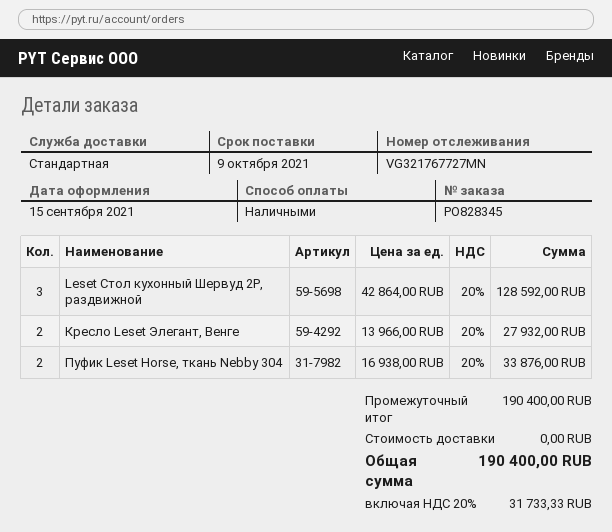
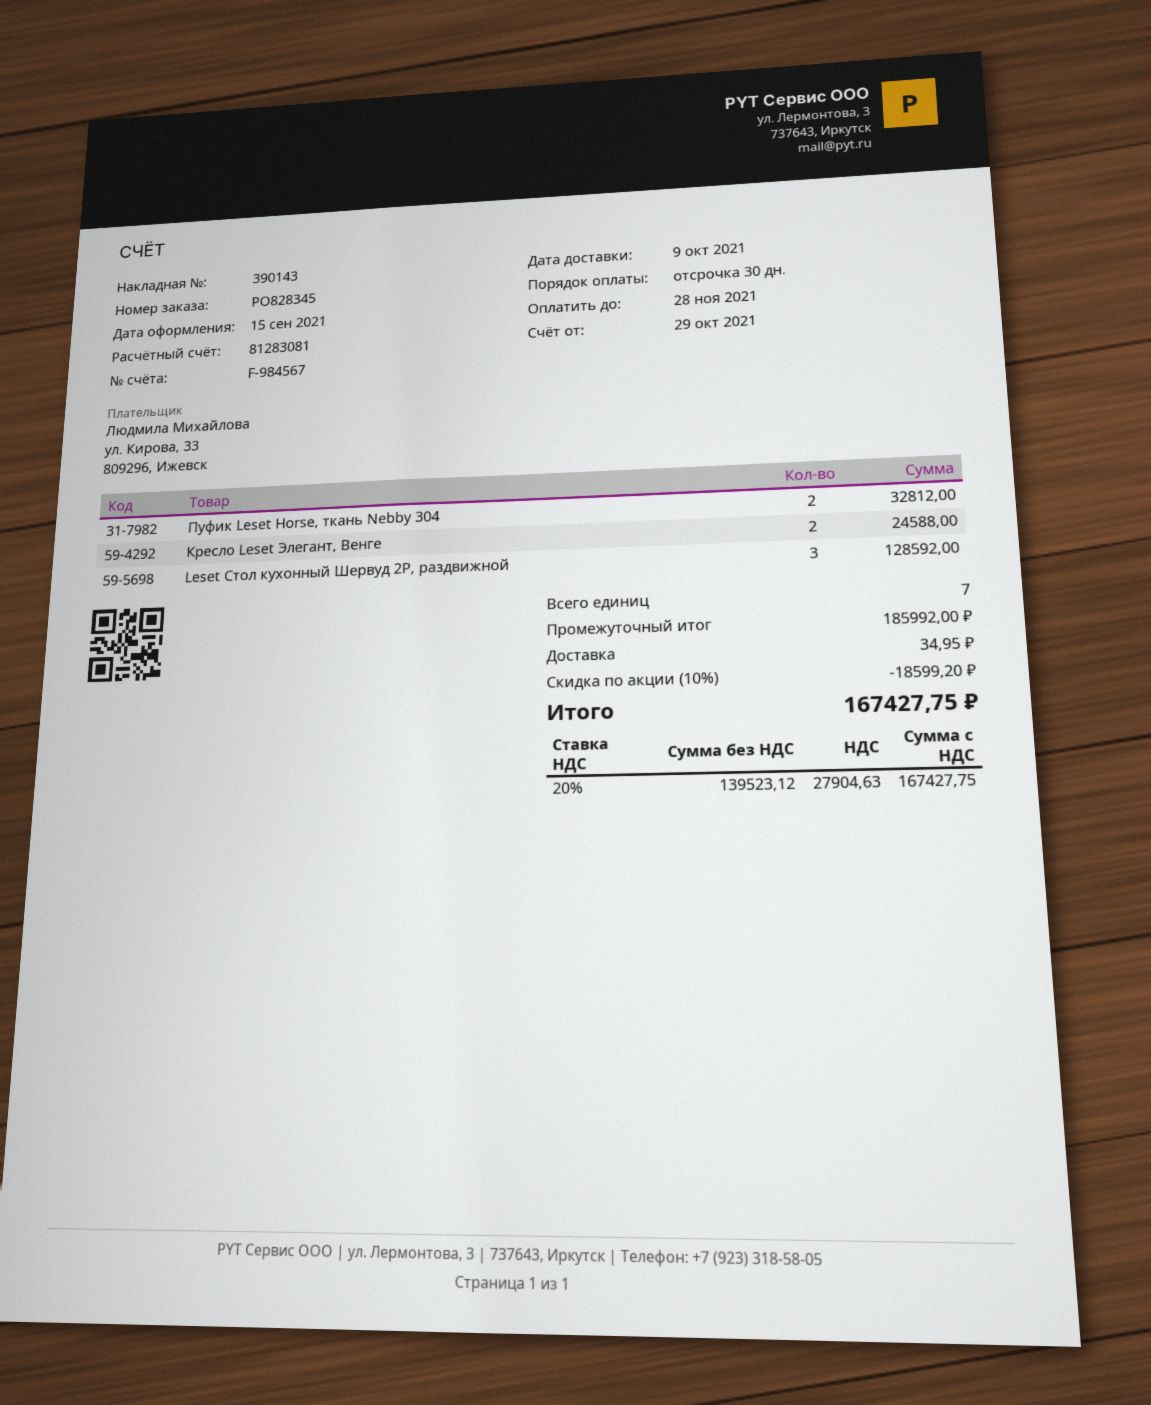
Кресло Leset Элегант, Венге: 2 for 27932.00 -> 2 for 24588.00
Пуфик Leset Horse, ткань Nebby 304: 2 for 33876.00 -> 2 for 32812.00
subtotal: 190400.00 -> 185992.00
discount: none -> 10% = 18599.20
shipping: 0.00 -> 34.95
tax: 20% = 31733.33 -> 20% = 27904.63
total: 190400.00 -> 167427.75

